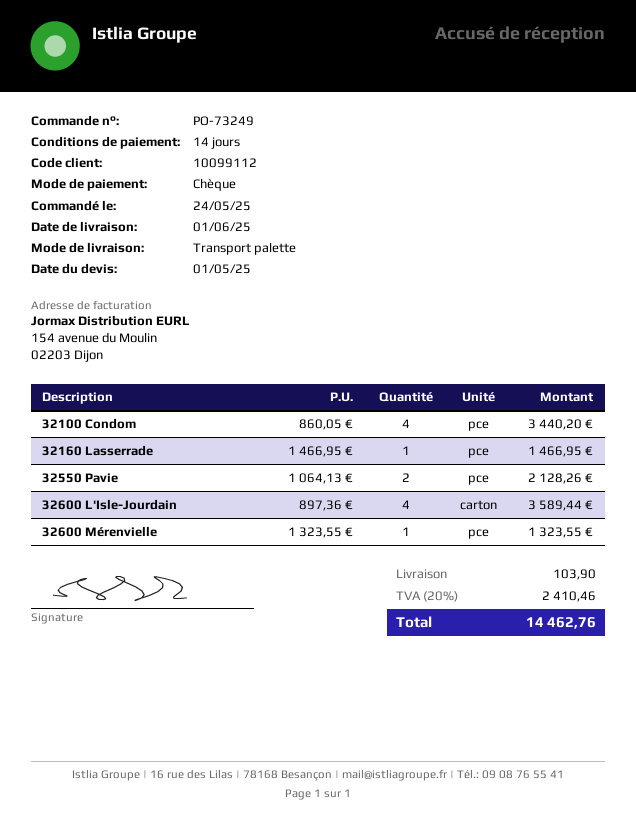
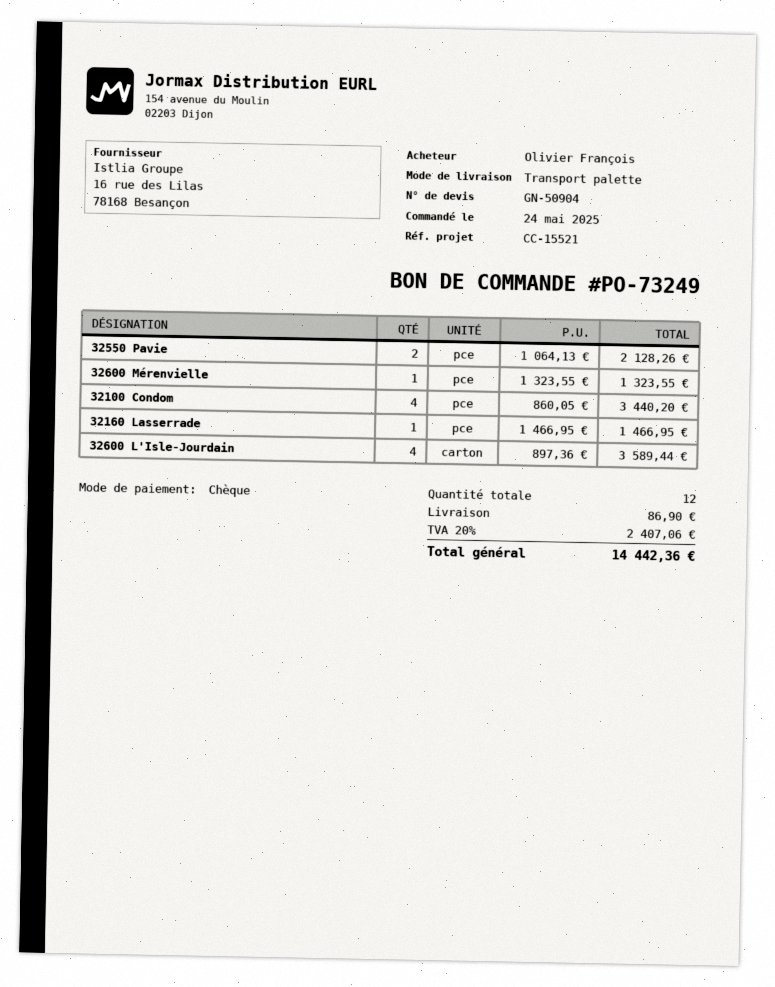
shipping: 103.90 -> 86.90
tax: 20% = 2410.46 -> 20% = 2407.06
total: 14462.76 -> 14442.36

